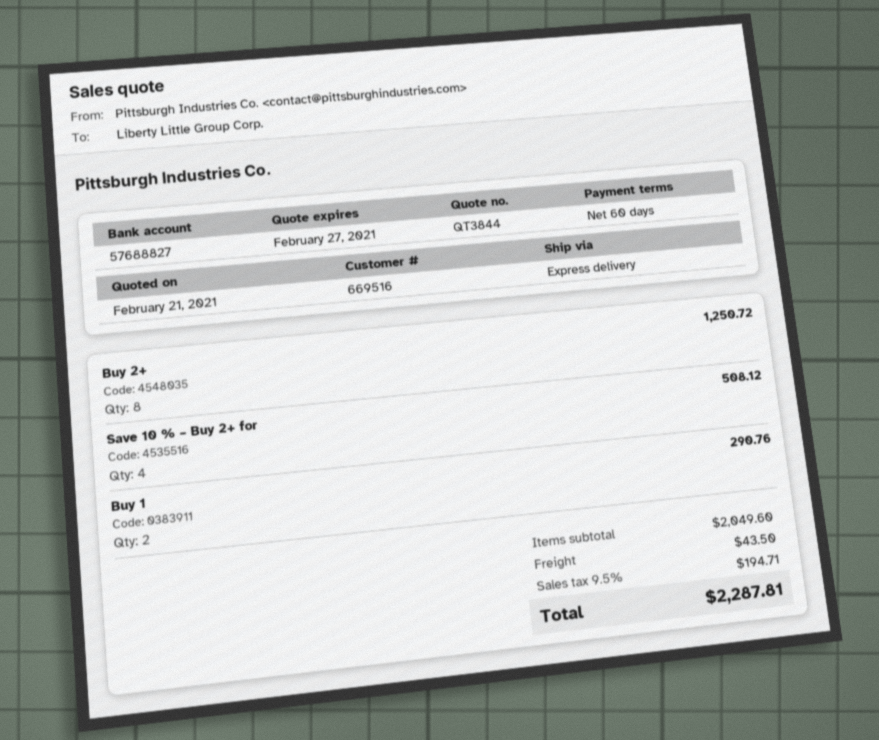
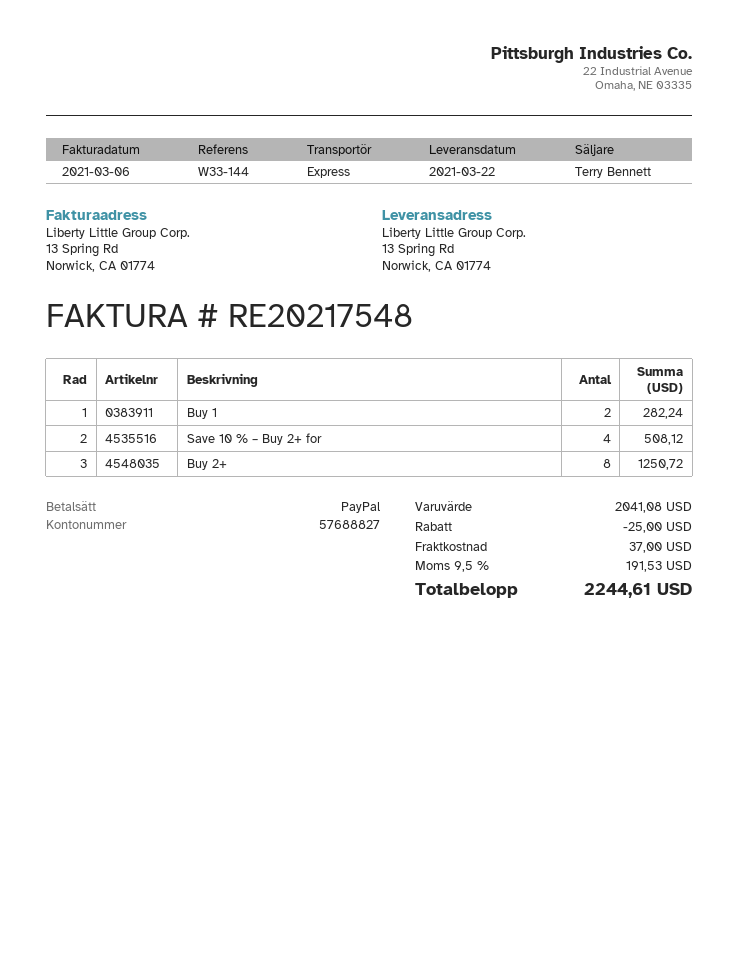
Buy 1: 2 for 290.76 -> 2 for 282.24
subtotal: 2049.60 -> 2041.08
discount: none -> 25.00
shipping: 43.50 -> 37.00
tax: 9.5% = 194.71 -> 9.5% = 191.53
total: 2287.81 -> 2244.61

